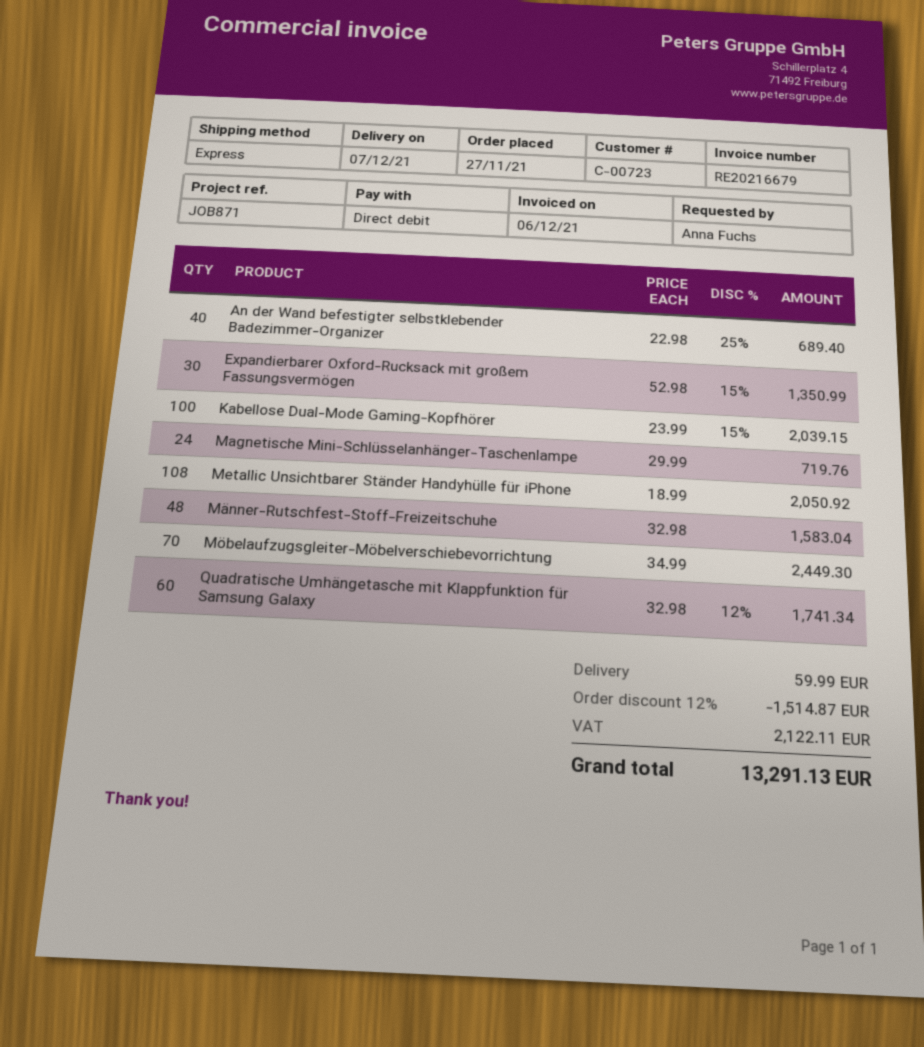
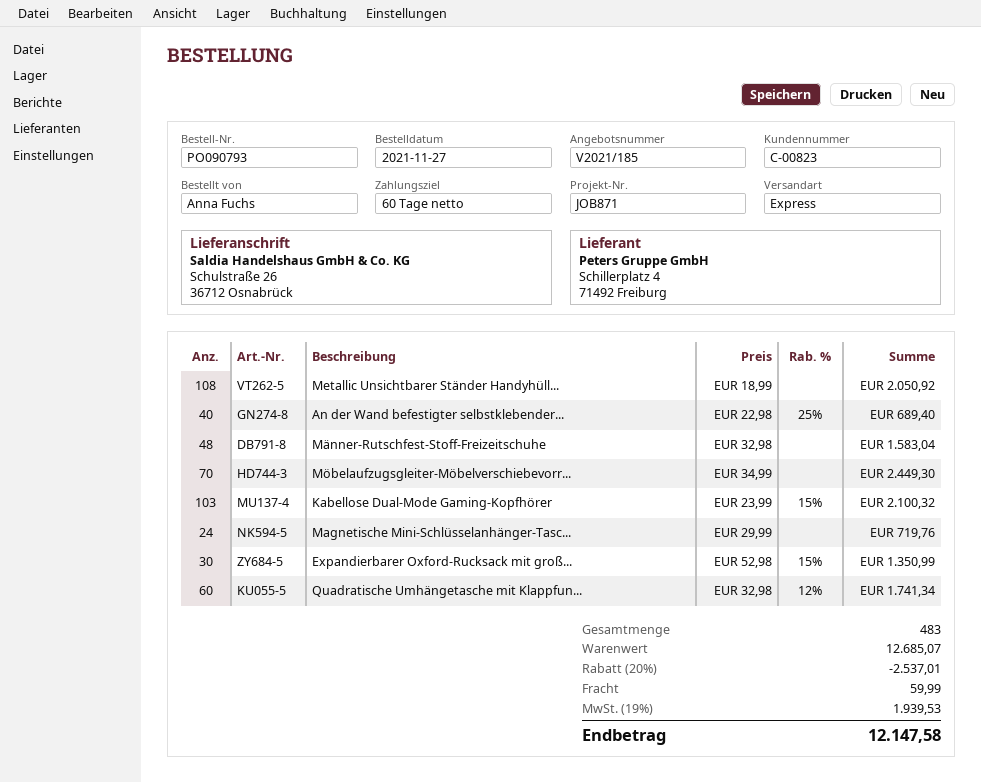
customer number: C-00723 -> C-00823
Kabellose Dual-Mode Gaming-Kopfhörer: 100 x 23.99 - 15% = 2039.15 -> 103 x 23.99 - 15% = 2100.32
discount: 12% = 1514.87 -> 20% = 2537.01
tax: 2122.11 -> 1939.53
total: 13291.13 -> 12147.58

